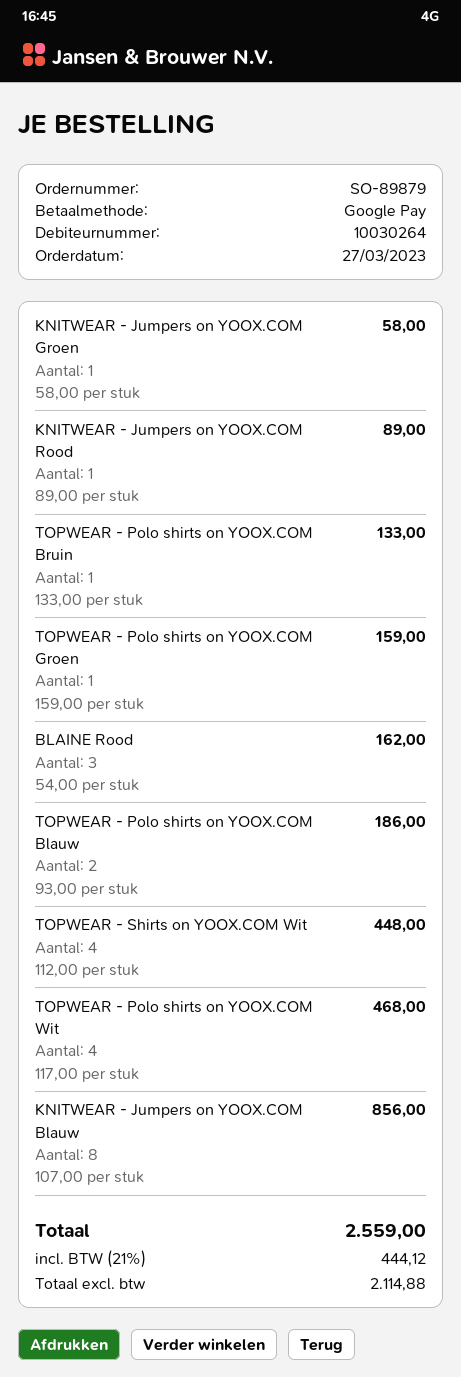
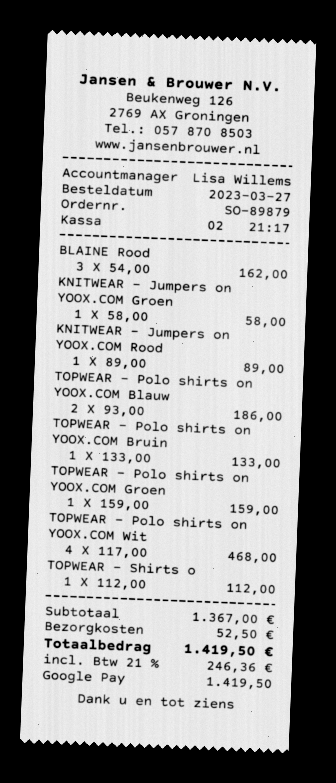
TOPWEAR - Shirts on YOOX.COM Wit: 4 x 112.00 = 448.00 -> 1 x 112.00 = 112.00
KNITWEAR - Jumpers on YOOX.COM Blauw: 8 x 107.00 = 856.00 -> none
shipping: none -> 52.50
tax: 21% = 444.12 -> 21% = 246.36
total: 2559.00 -> 1419.50

